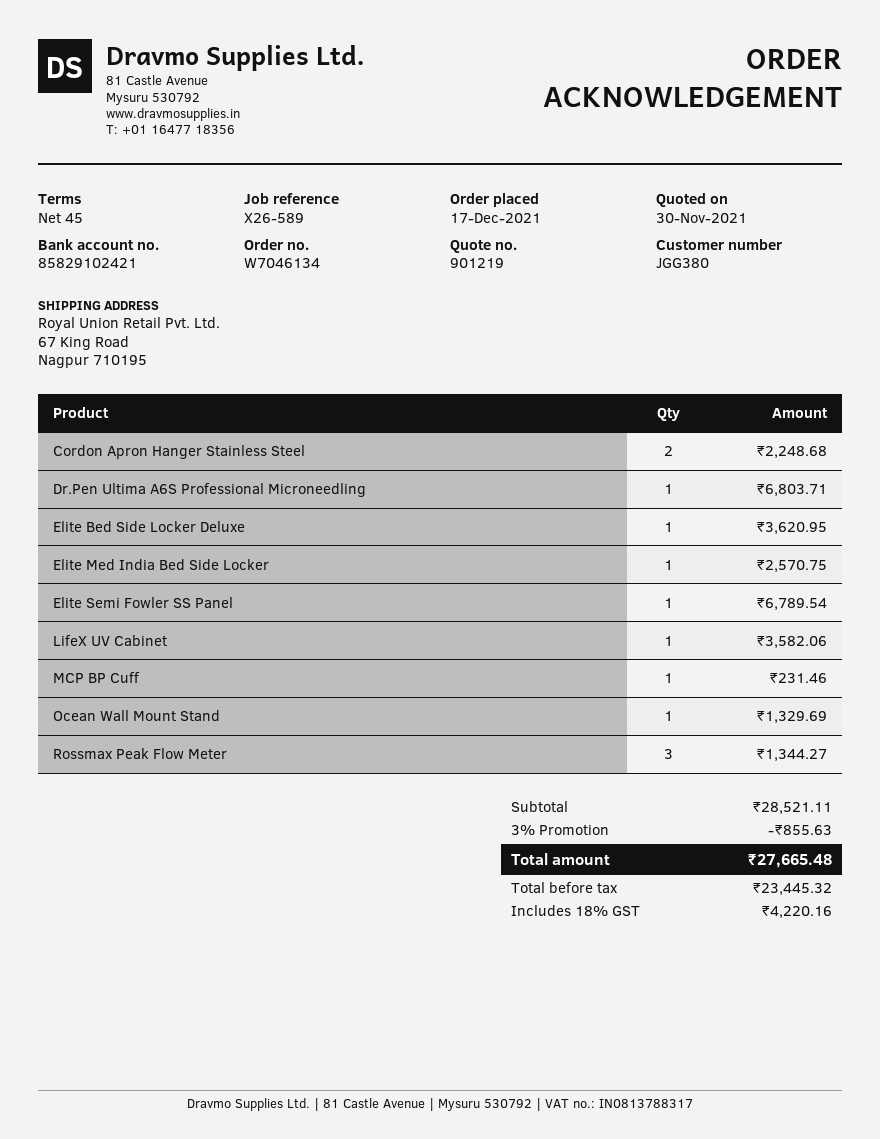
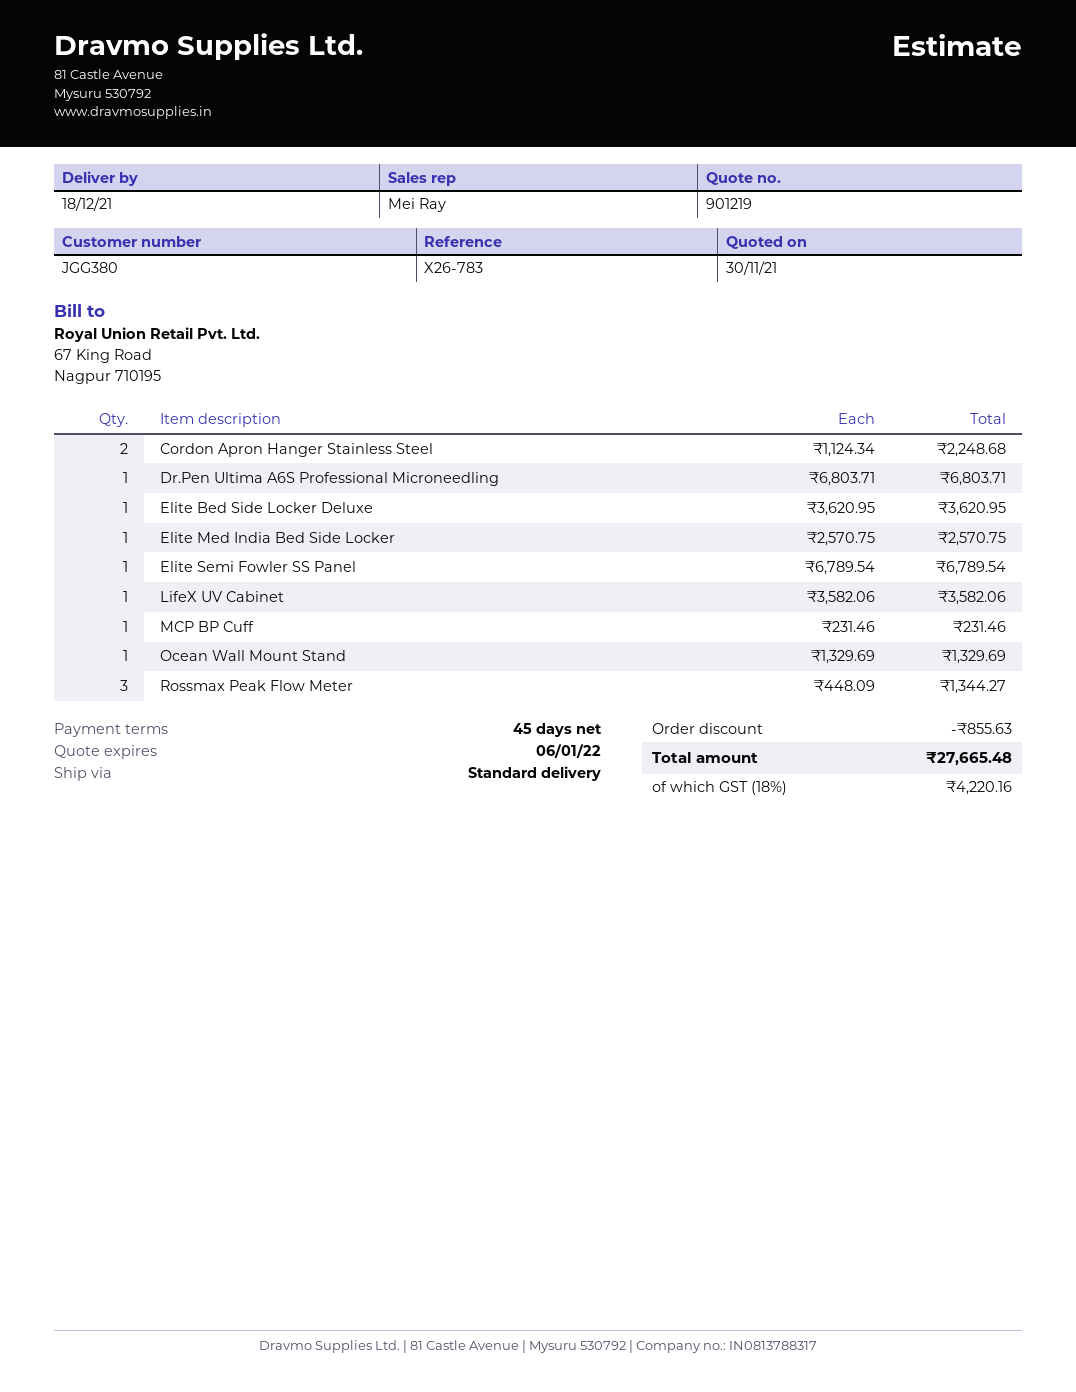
reference: X26-589 -> X26-783

